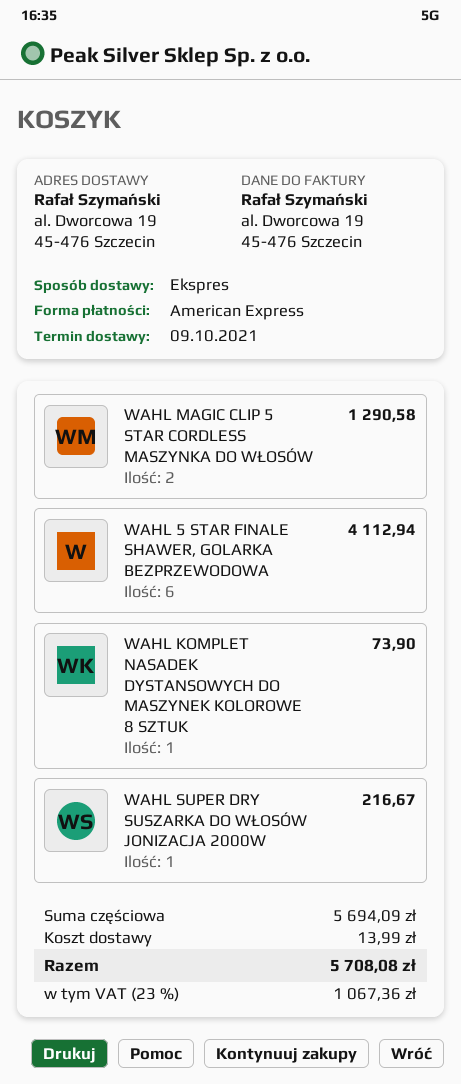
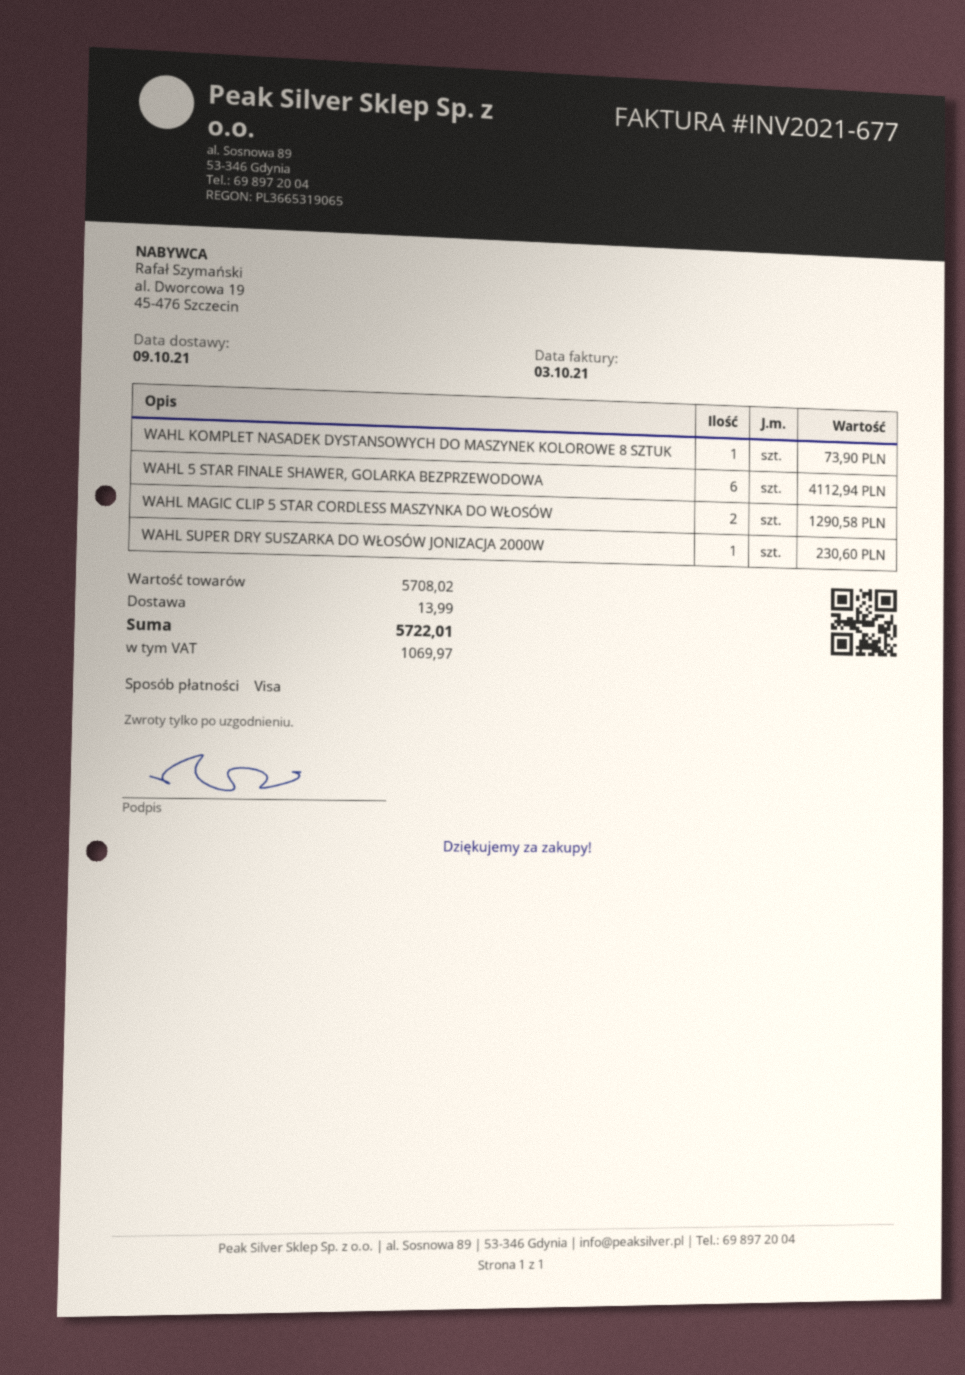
payment method: American Express -> Visa
WAHL SUPER DRY SUSZARKA DO WŁOSÓW JONIZACJA 2000W: 1 for 216.67 -> 1 for 230.60
subtotal: 5694.09 -> 5708.02
tax: 1067.36 -> 1069.97
total: 5708.08 -> 5722.01

